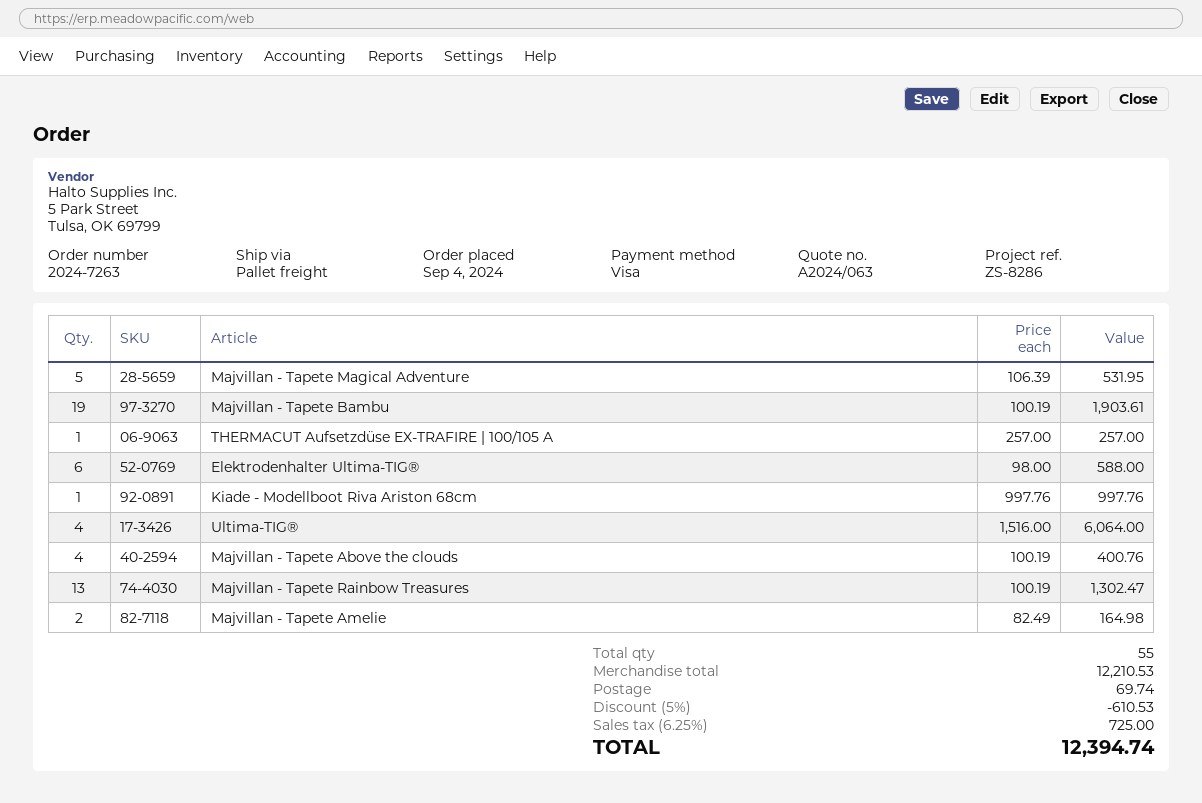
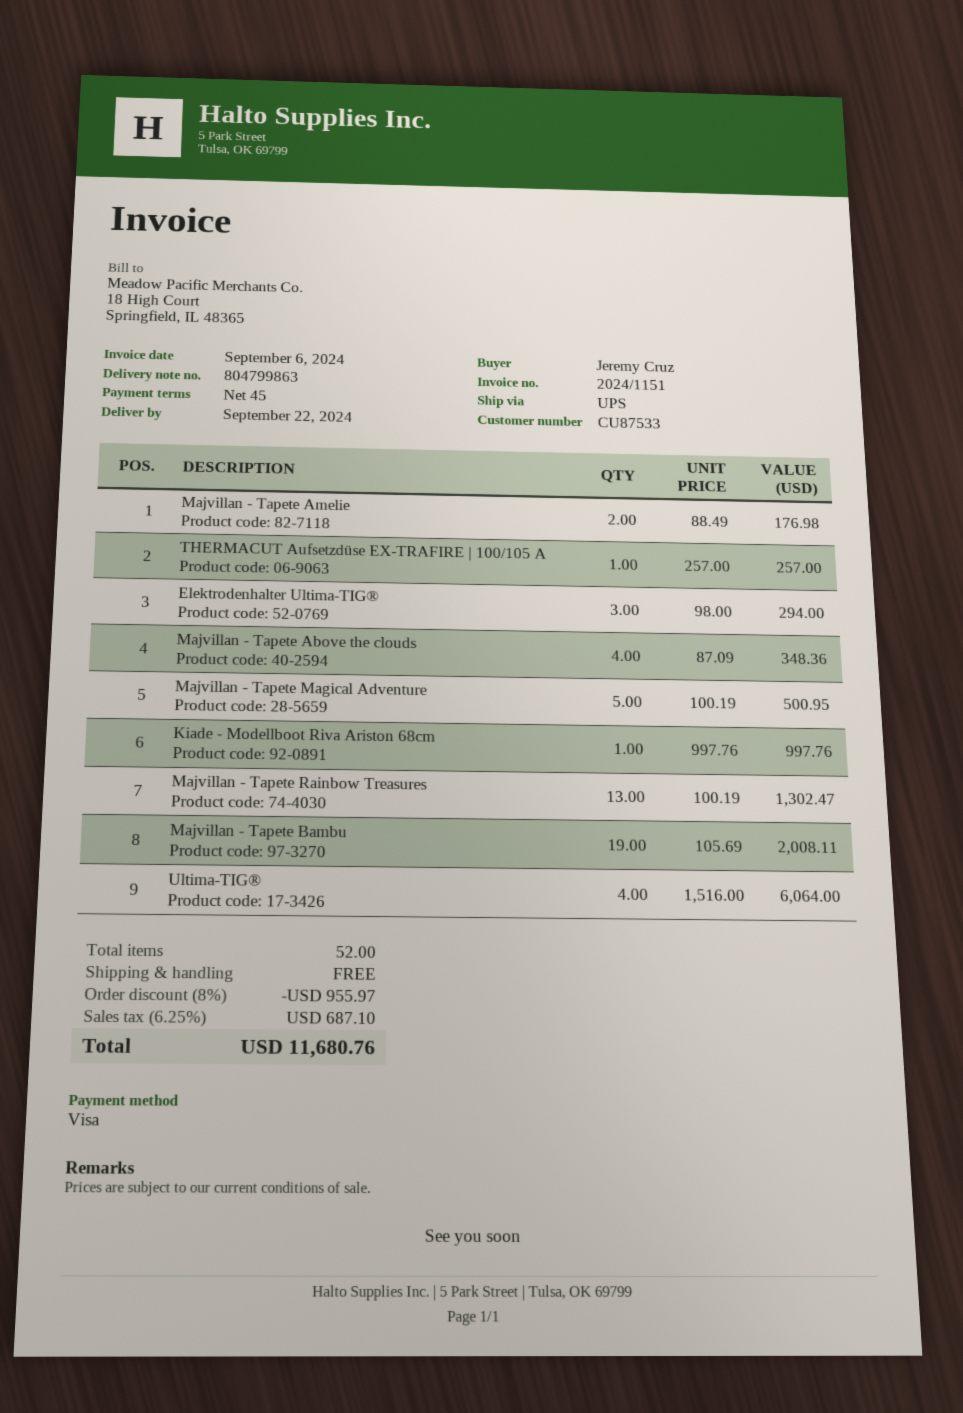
shipping method: pallet freight -> UPS
Majvillan - Tapete Magical Adventure: 5 x 106.39 = 531.95 -> 5 x 100.19 = 500.95
Majvillan - Tapete Bambu: 19 x 100.19 = 1903.61 -> 19 x 105.69 = 2008.11
Elektrodenhalter Ultima-TIG®: 6 x 98.00 = 588.00 -> 3 x 98.00 = 294.00
Majvillan - Tapete Above the clouds: 4 x 100.19 = 400.76 -> 4 x 87.09 = 348.36
Majvillan - Tapete Amelie: 2 x 82.49 = 164.98 -> 2 x 88.49 = 176.98
total quantity: 55 -> 52
discount: 5% = 610.53 -> 8% = 955.97
shipping: 69.74 -> 0.00
tax: 6.25% = 725.00 -> 6.25% = 687.10
total: 12394.74 -> 11680.76

